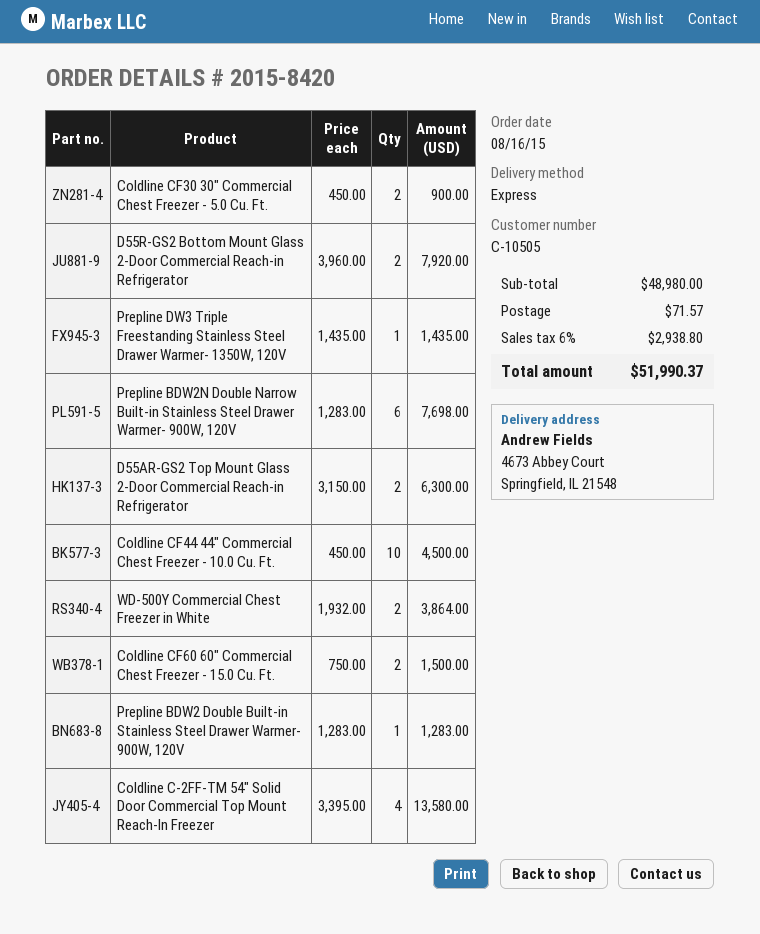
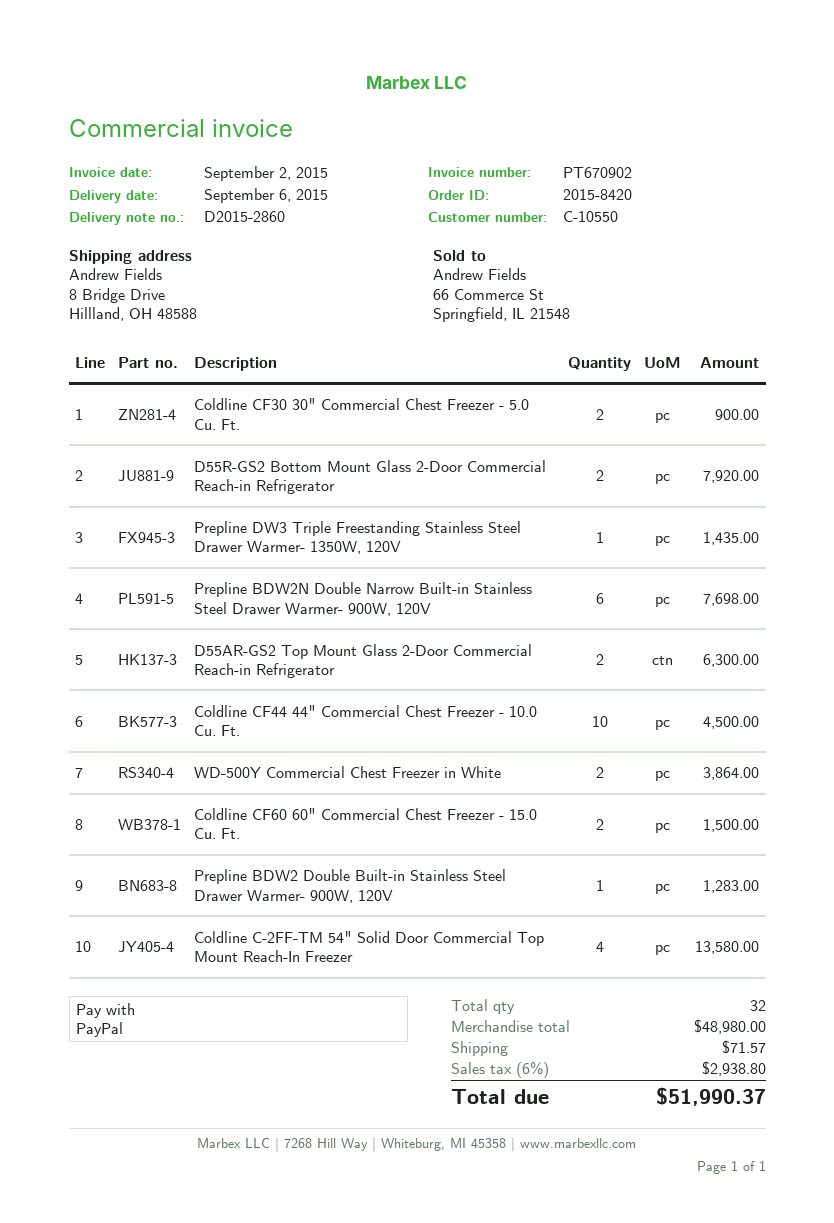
customer number: C-10505 -> C-10550
ship to: 4673 Abbey Court, Springfield, IL 21548 -> 8 Bridge Drive, Hillland, OH 48588

